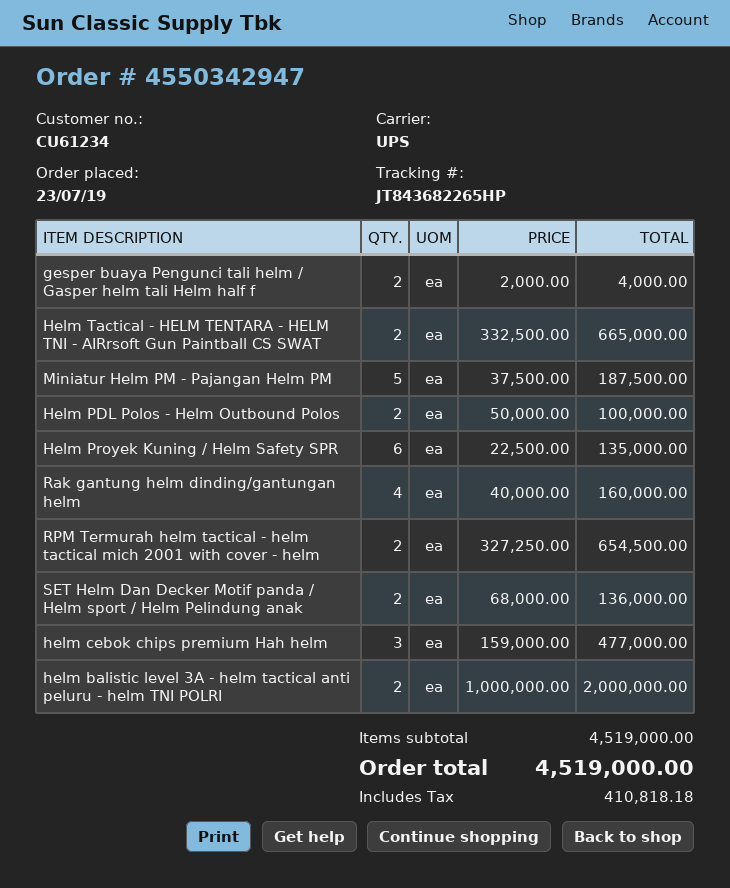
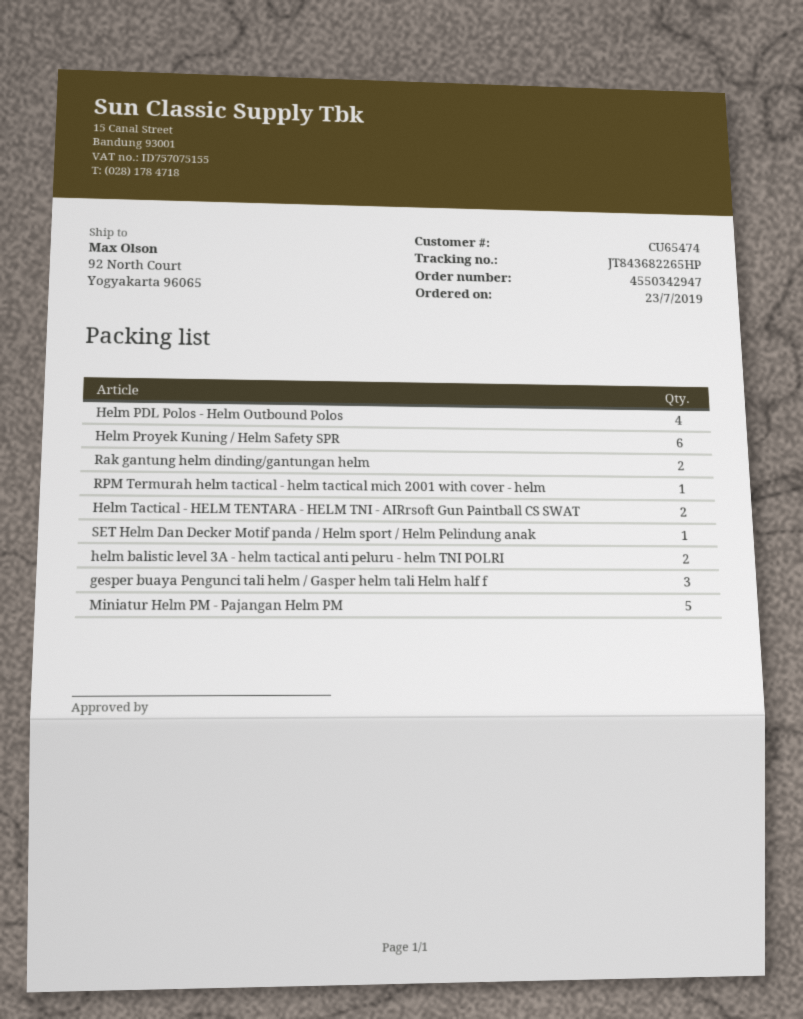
customer number: CU61234 -> CU65474
gesper buaya Pengunci tali helm / Gasper helm tali Helm half f: 2 -> 3
Helm PDL Polos - Helm Outbound Polos: 2 -> 4
Rak gantung helm dinding/gantungan helm: 4 -> 2
RPM Termurah helm tactical - helm tactical mich 2001 with cover - helm: 2 -> 1
SET Helm Dan Decker Motif panda / Helm sport / Helm Pelindung anak: 2 -> 1
helm cebok chips premium Hah helm: 3 -> none

